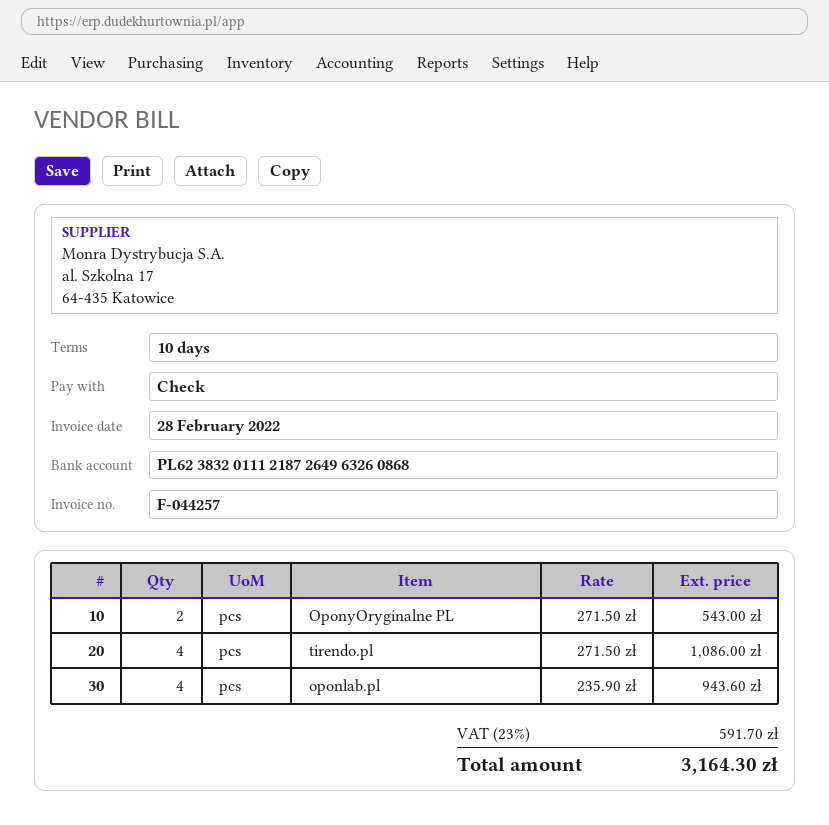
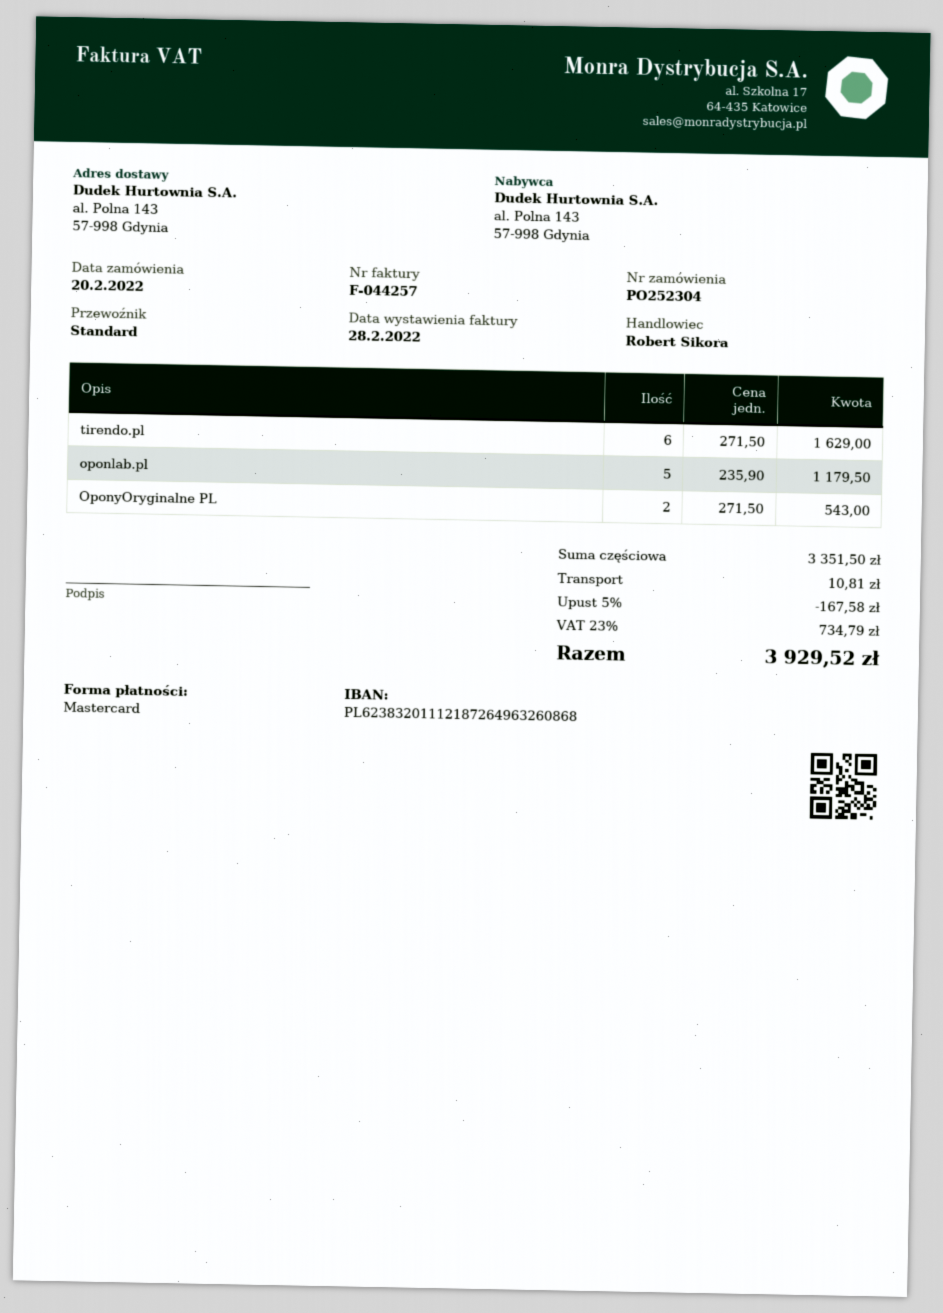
payment method: cheque -> Mastercard
tirendo.pl: 4 x 271.50 = 1086.00 -> 6 x 271.50 = 1629.00
oponlab.pl: 4 x 235.90 = 943.60 -> 5 x 235.90 = 1179.50
discount: none -> 5% = 167.58
shipping: none -> 10.81
tax: 23% = 591.70 -> 23% = 734.79
total: 3164.30 -> 3929.52

